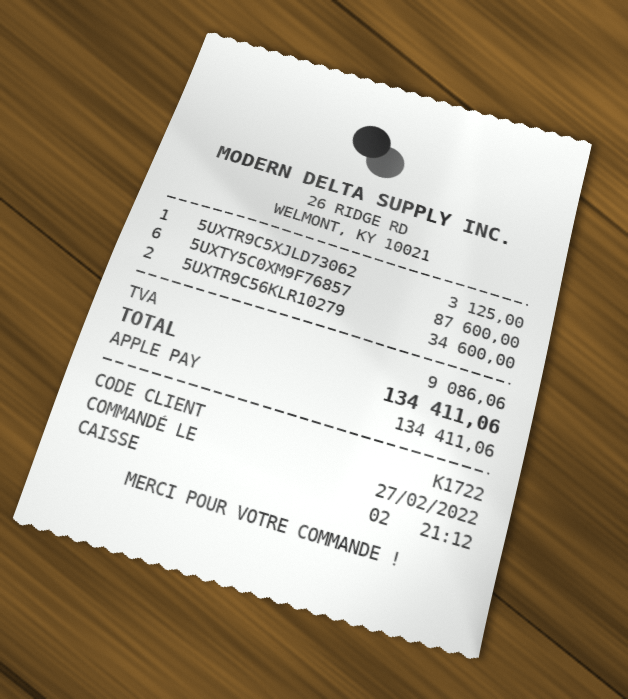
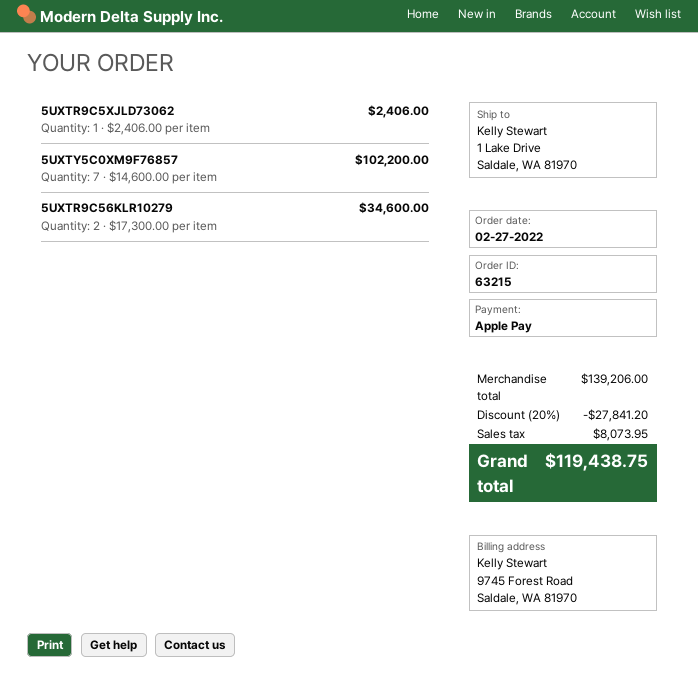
5UXTR9C5XJLD73062: 1 for 3125.00 -> 1 for 2406.00
5UXTY5C0XM9F76857: 6 for 87600.00 -> 7 for 102200.00
discount: none -> 20% = 27841.20
tax: 9086.06 -> 8073.95
total: 134411.06 -> 119438.75

